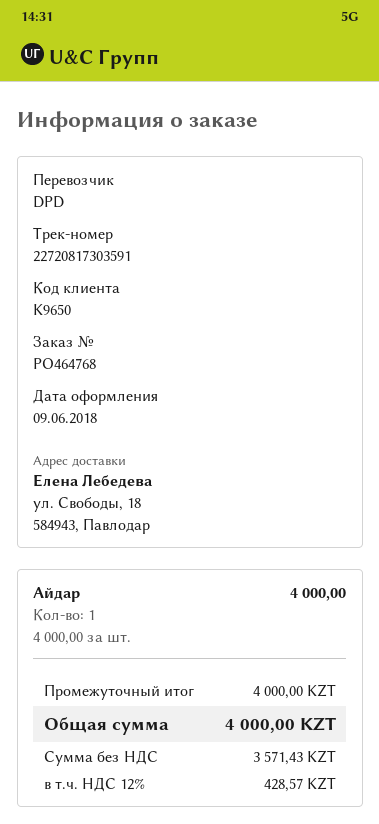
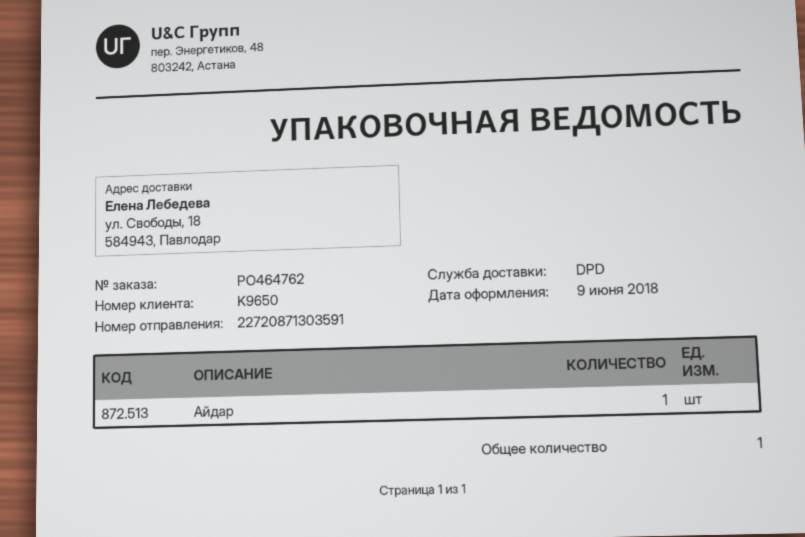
order number: PO464768 -> PO464762
tracking number: 22720817303591 -> 22720871303591

